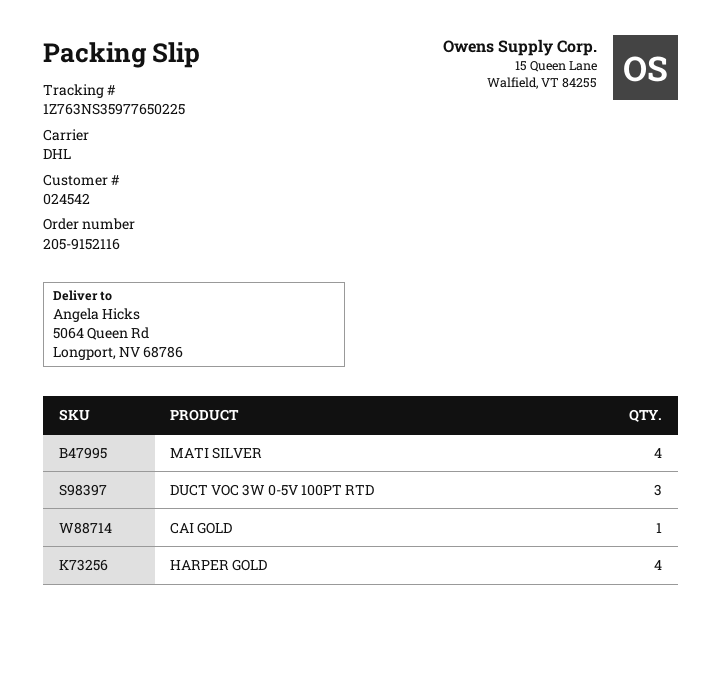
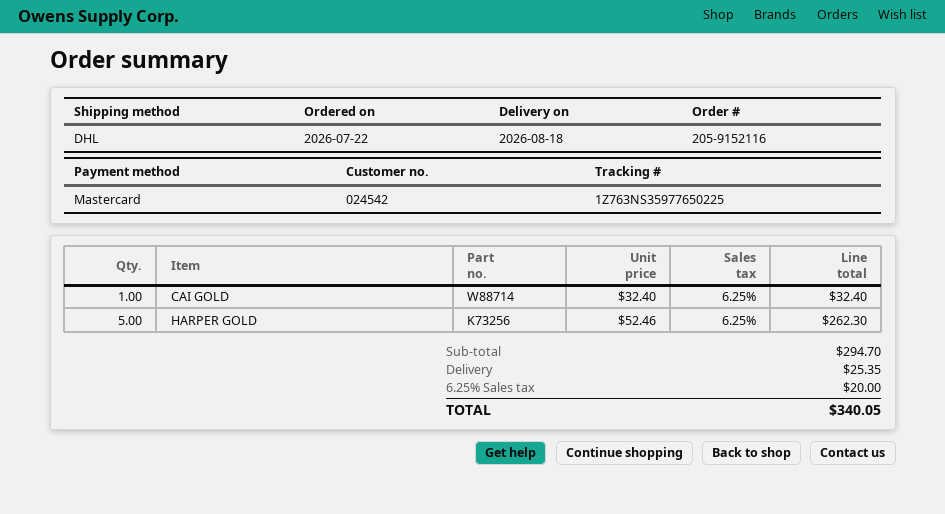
MATI SILVER: 4 -> none
DUCT VOC 3W 0-5V 100PT RTD: 3 -> none
HARPER GOLD: 4 -> 5

